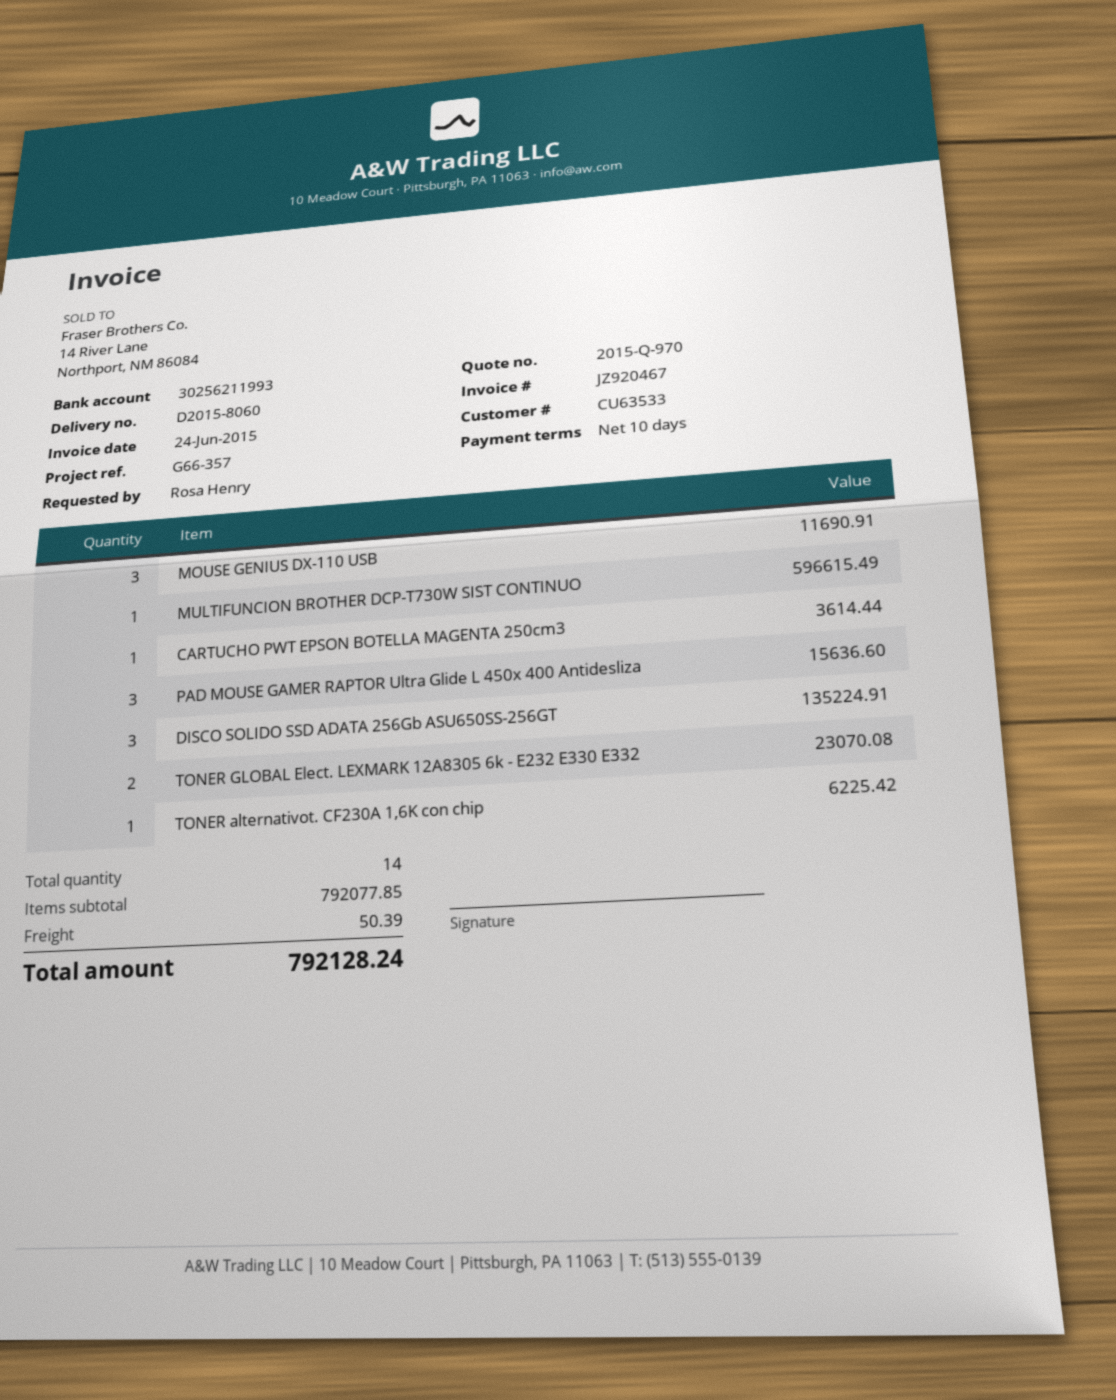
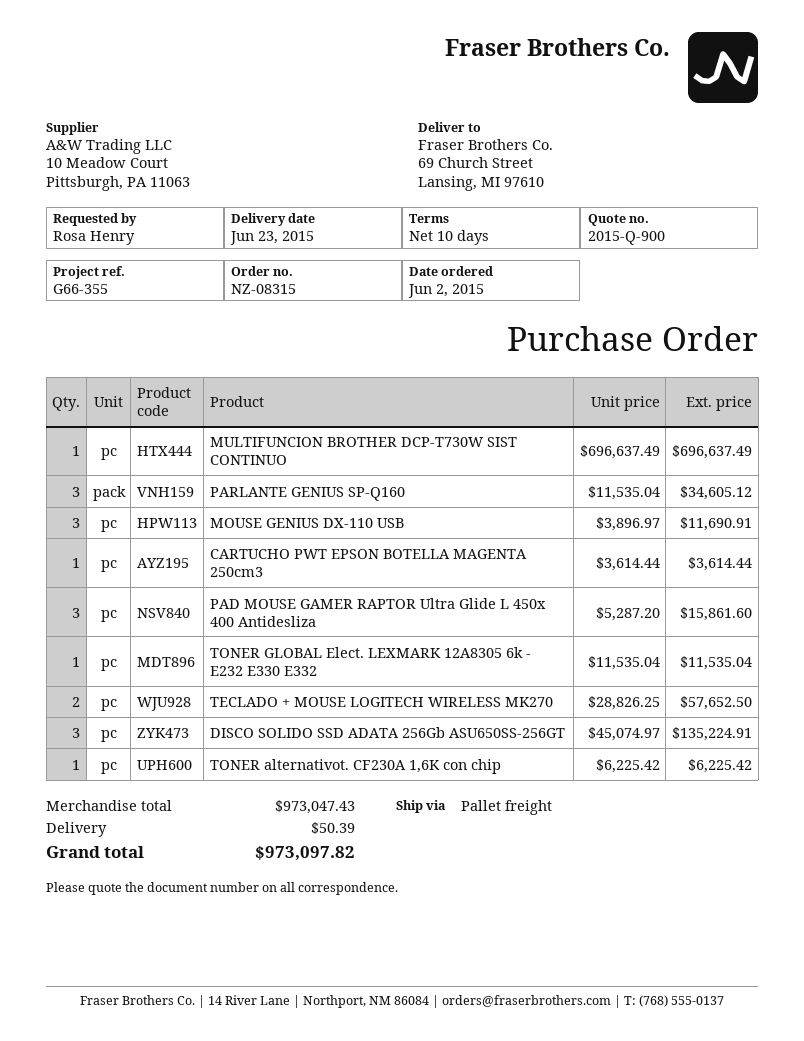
quote number: 2015-Q-970 -> 2015-Q-900
reference: G66-357 -> G66-355
MULTIFUNCION BROTHER DCP-T730W SIST CONTINUO: 1 for 596615.49 -> 1 for 696637.49
PAD MOUSE GAMER RAPTOR Ultra Glide L 450x 400 Antidesliza: 3 for 15636.60 -> 3 for 15861.60
TONER GLOBAL Elect. LEXMARK 12A8305 6k - E232 E330 E332: 2 for 23070.08 -> 1 for 11535.04
PARLANTE GENIUS SP-Q160: none -> 3 for 34605.12
TECLADO + MOUSE LOGITECH WIRELESS MK270: none -> 2 for 57652.50
subtotal: 792077.85 -> 973047.43
total: 792128.24 -> 973097.82

